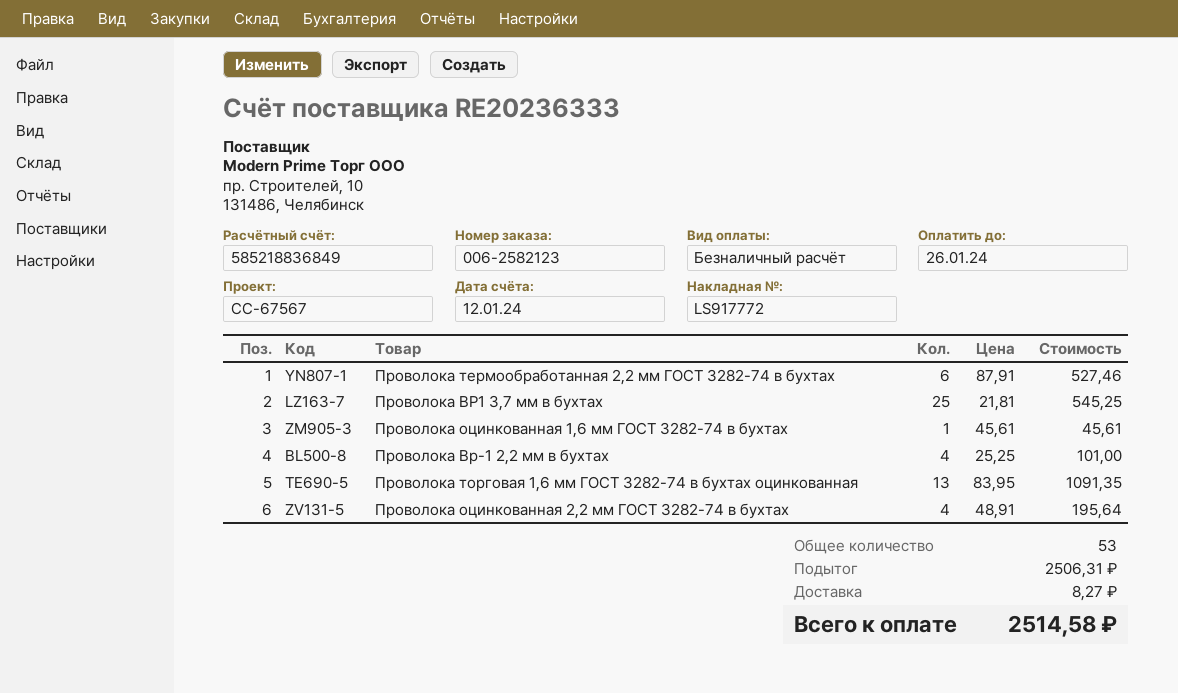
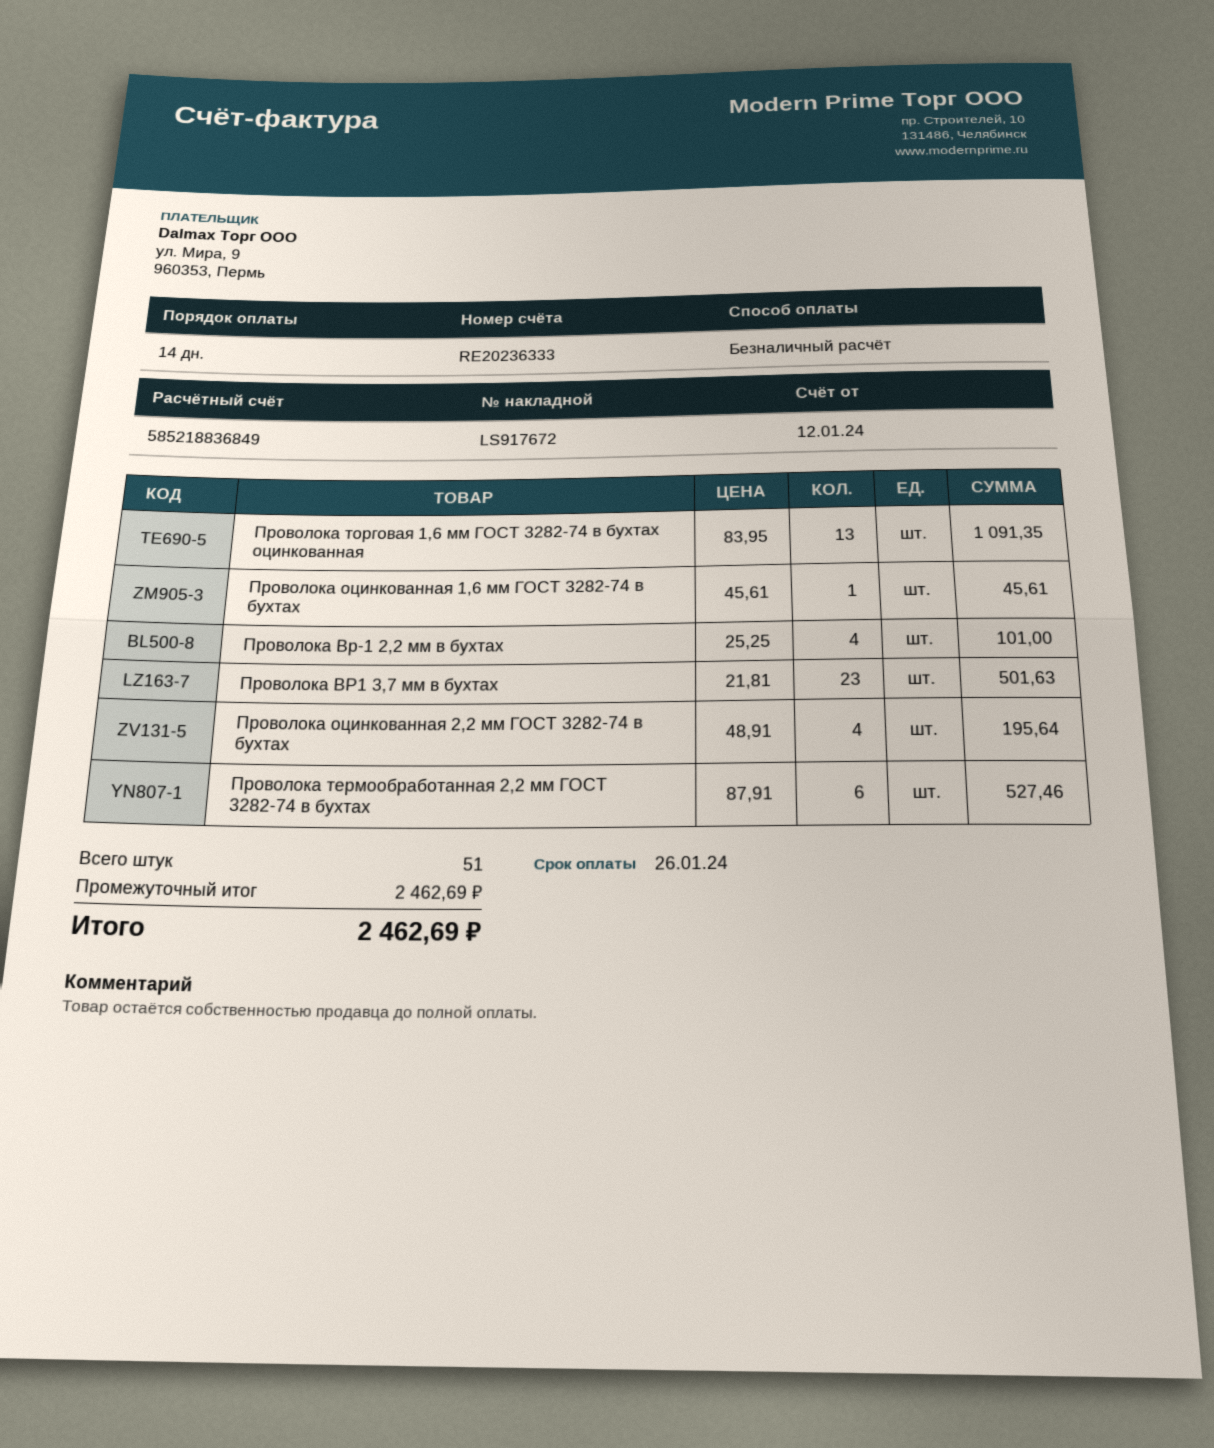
delivery note number: LS917772 -> LS917672
Проволока ВР1 3,7 мм в бухтах: 25 x 21.81 = 545.25 -> 23 x 21.81 = 501.63
total quantity: 53 -> 51
subtotal: 2506.31 -> 2462.69
shipping: 8.27 -> none
total: 2514.58 -> 2462.69

